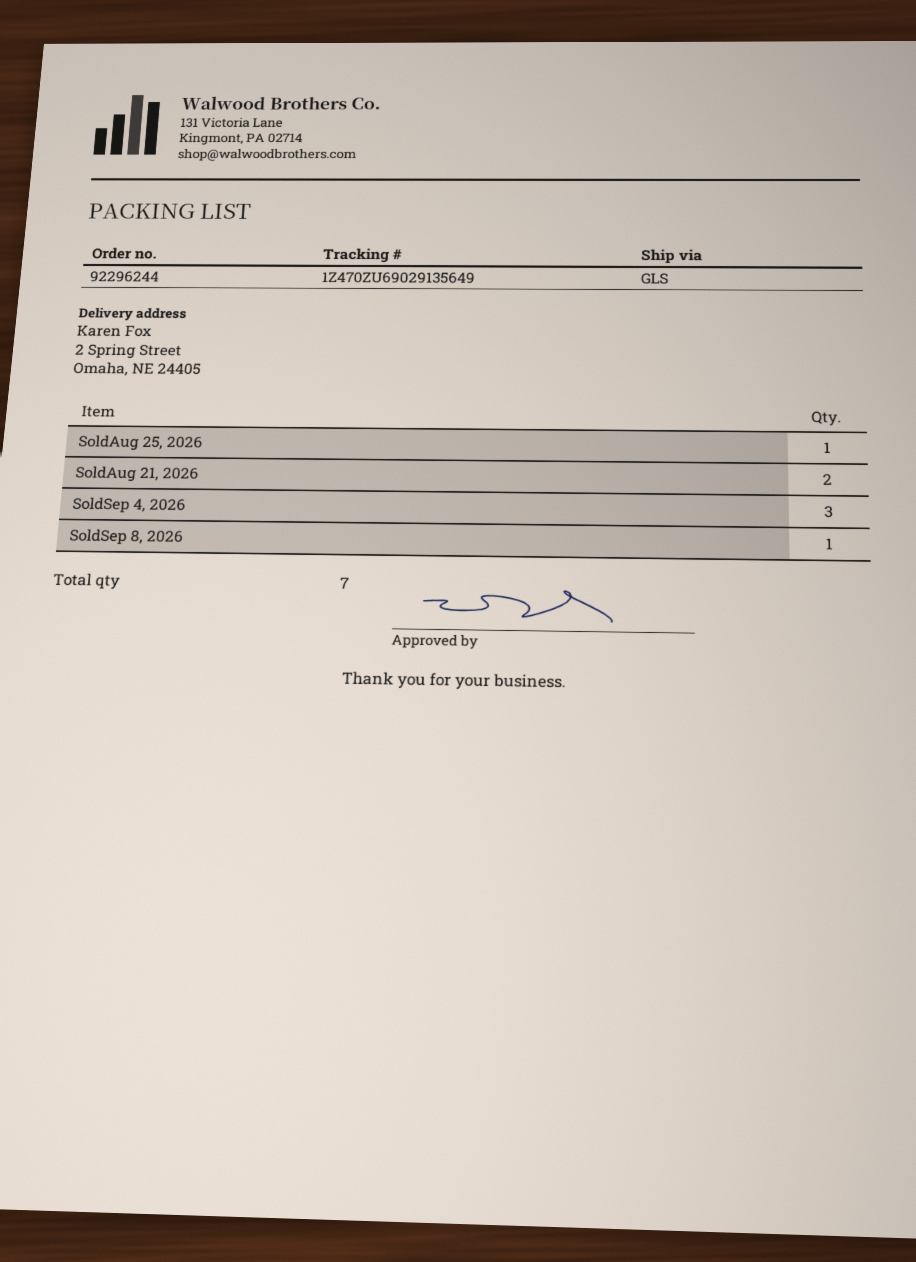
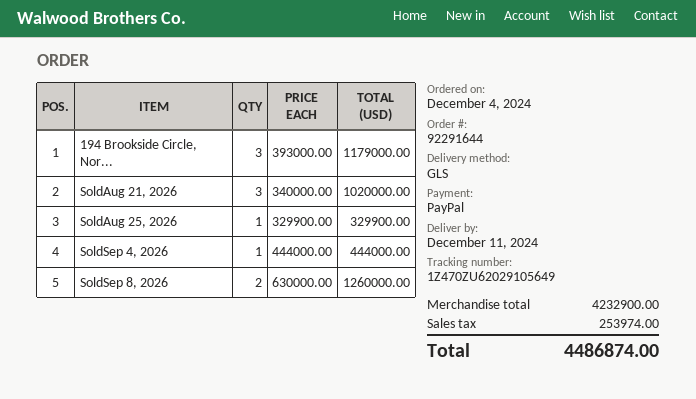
order number: 92296244 -> 92291644
tracking number: 1Z470ZU69029135649 -> 1Z470ZU62029105649
SoldAug 21, 2026: 2 -> 3
SoldSep 4, 2026: 3 -> 1
SoldSep 8, 2026: 1 -> 2
194 Brookside Circle, Nor...: none -> 3

